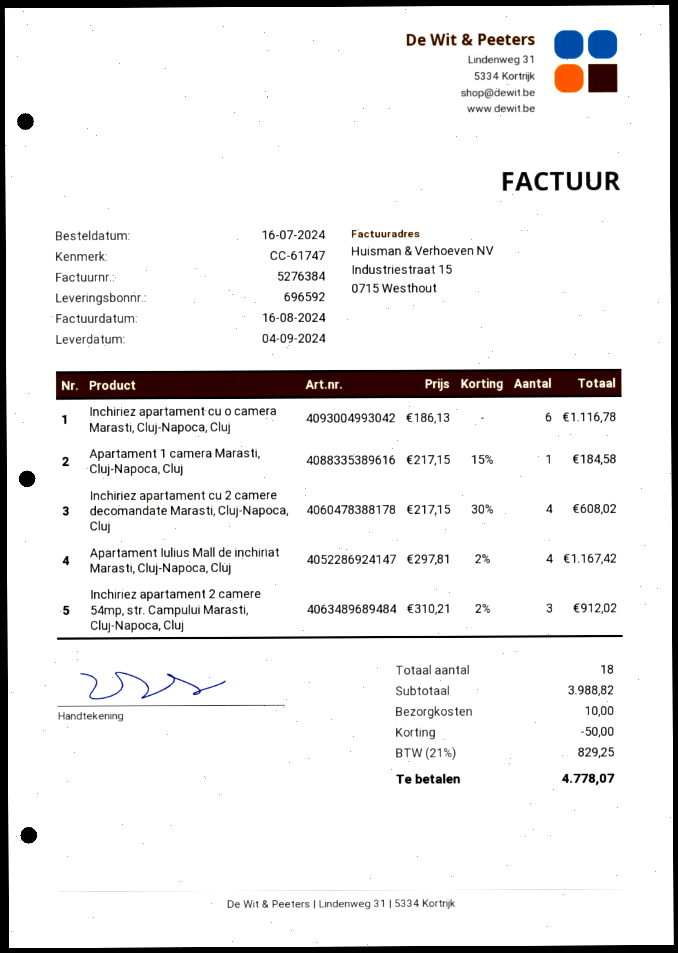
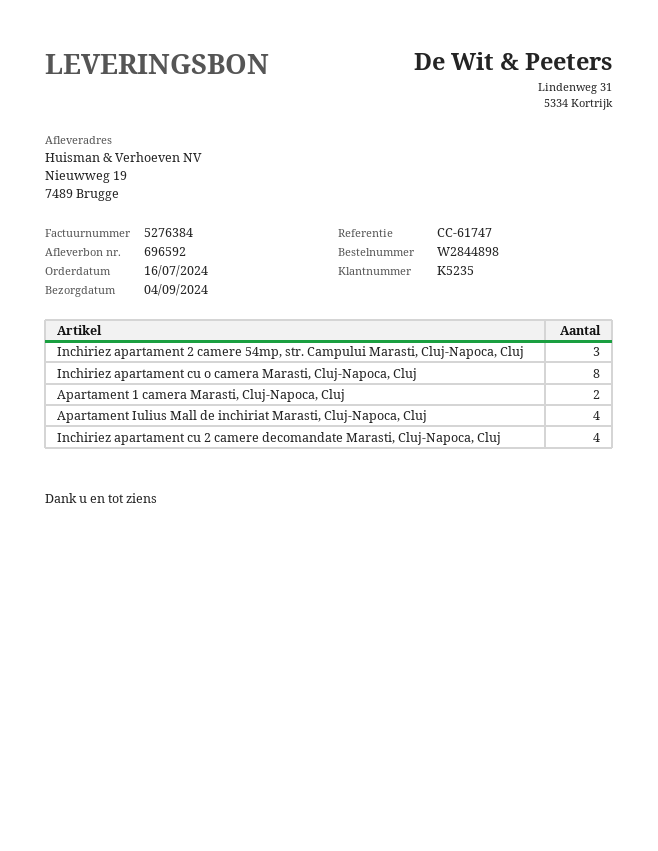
Inchiriez apartament cu o camera Marasti, Cluj-Napoca, Cluj: 6 -> 8
Apartament 1 camera Marasti, Cluj-Napoca, Cluj: 1 -> 2

